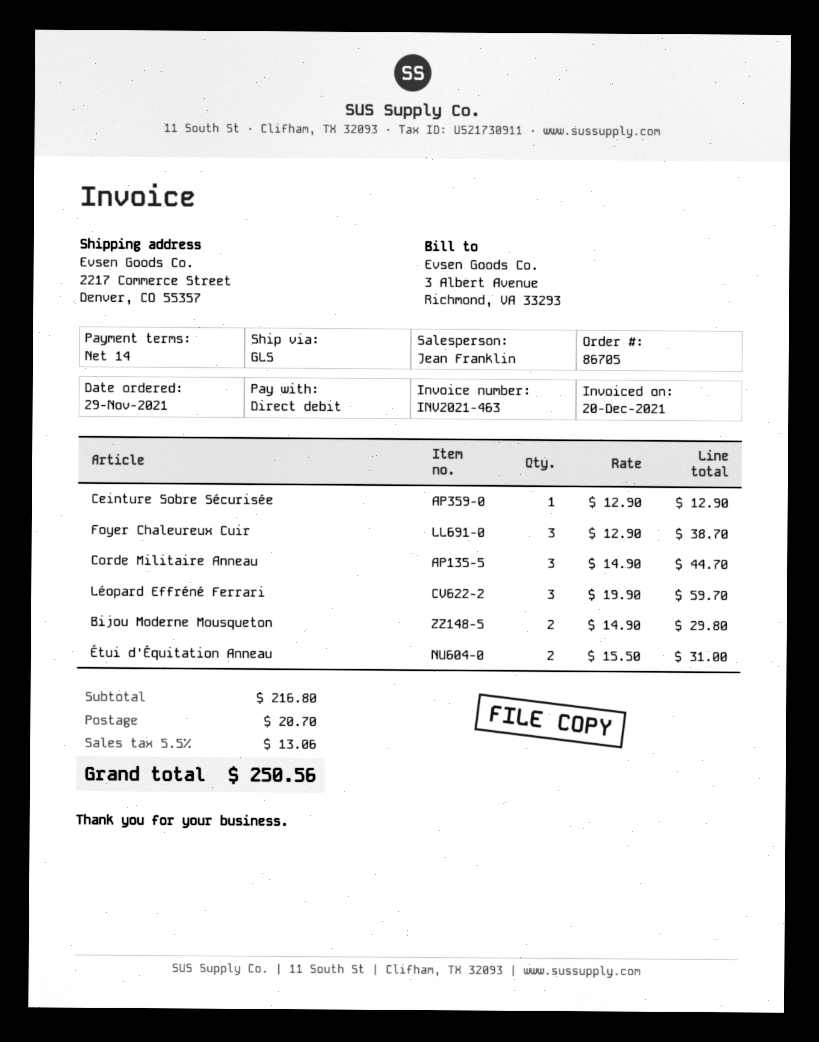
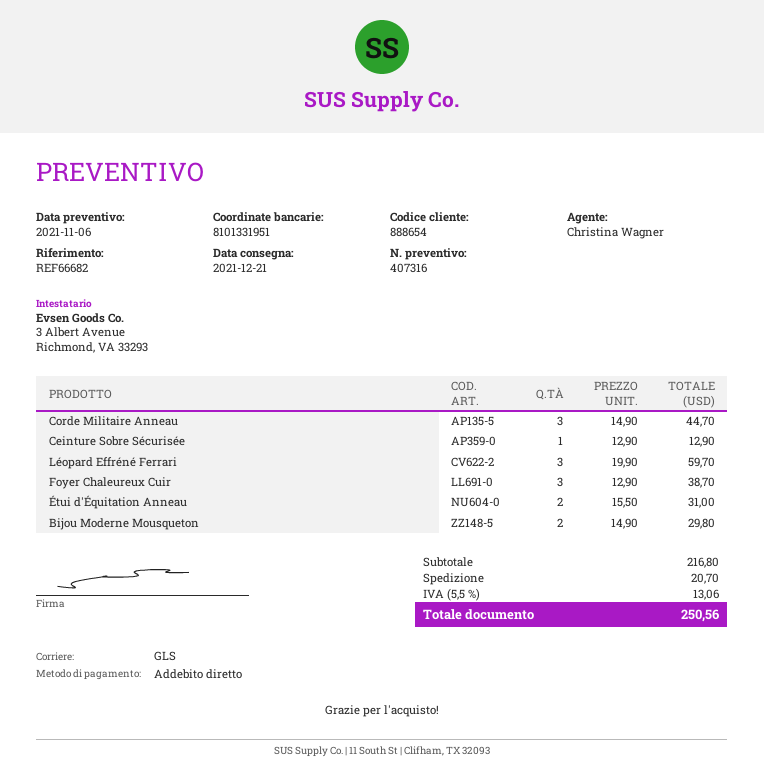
sales rep: Jean Franklin -> Christina Wagner

